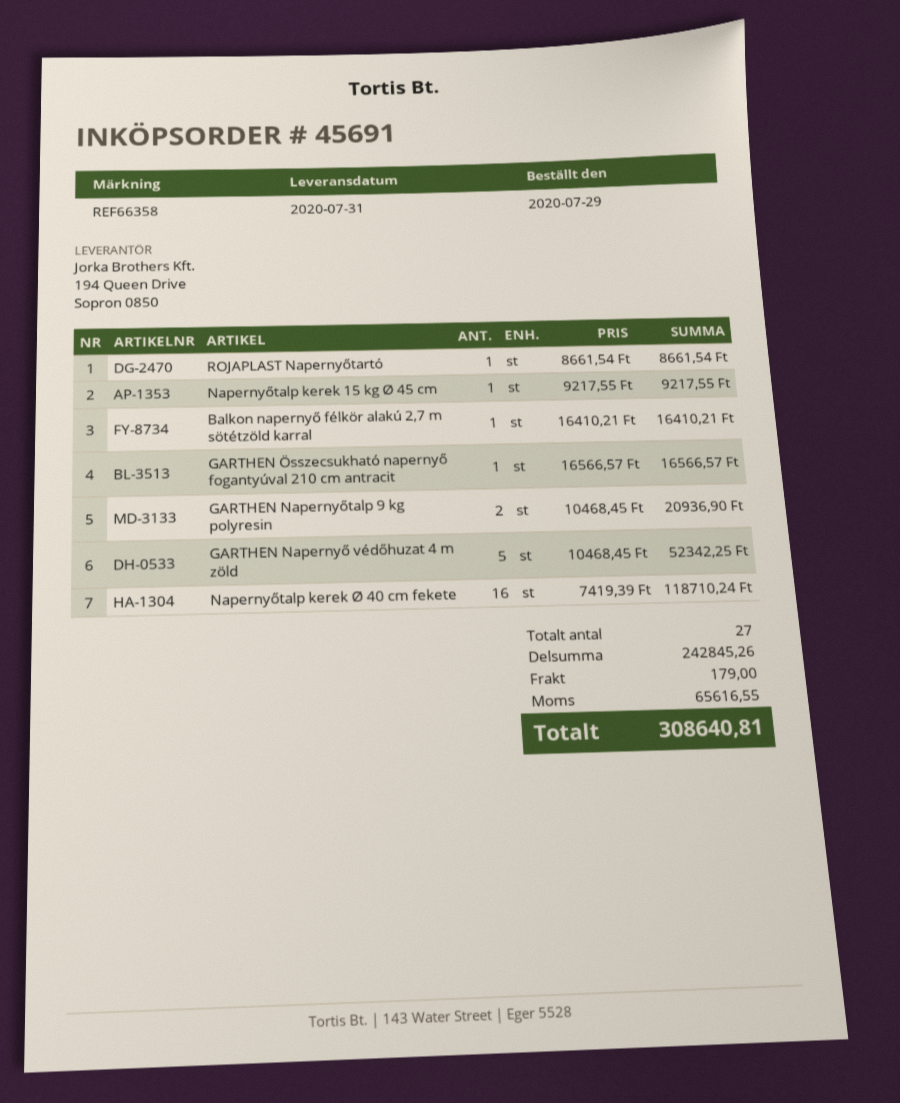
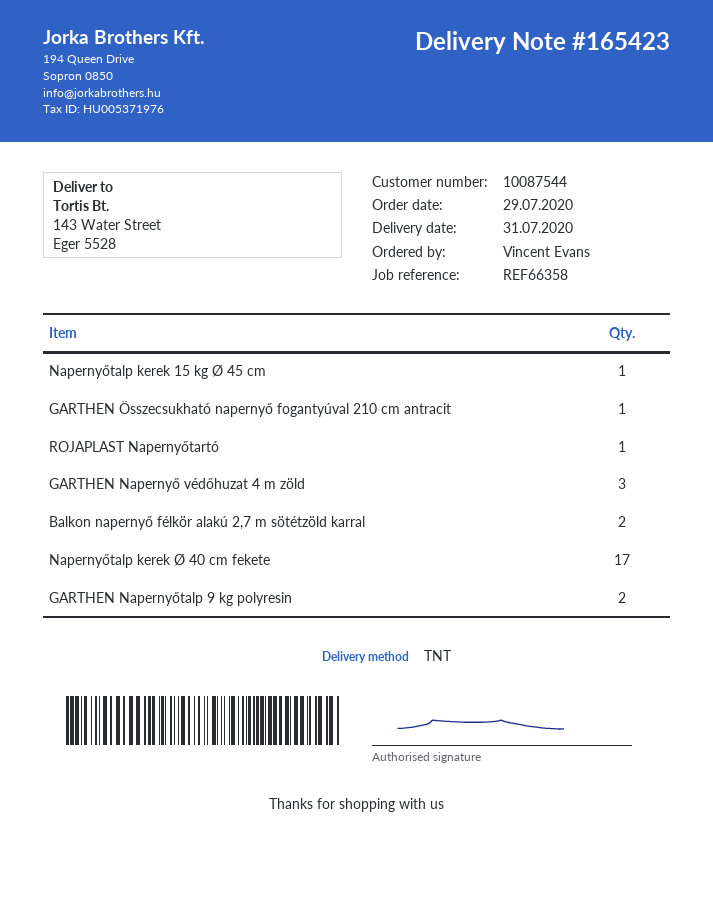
Balkon napernyő félkör alakú 2,7 m sötétzöld karral: 1 -> 2
GARTHEN Napernyő védőhuzat 4 m zöld: 5 -> 3
Napernyőtalp kerek Ø 40 cm fekete: 16 -> 17

